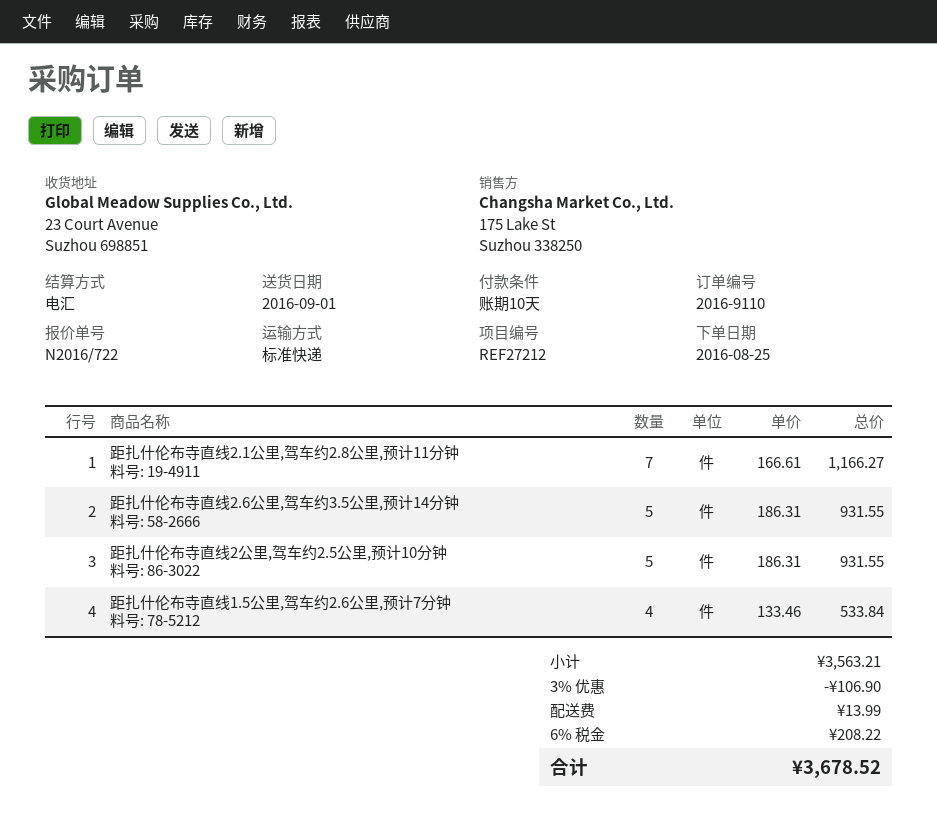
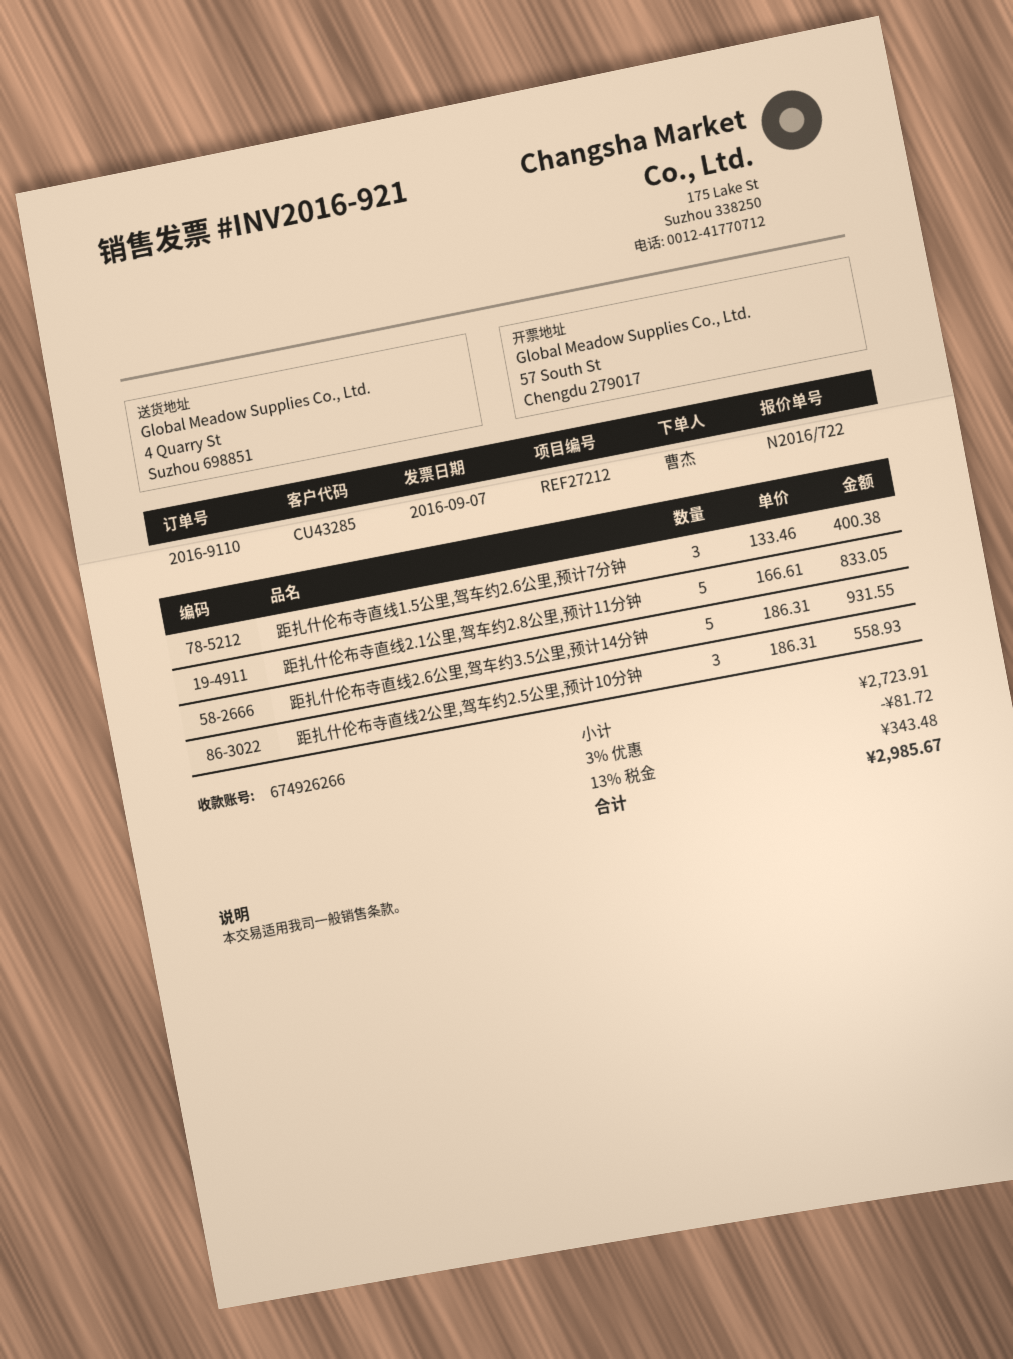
ship to: 23 Court Avenue, Suzhou 698851 -> 4 Quarry St, Suzhou 698851
距扎什伦布寺直线2.1公里,驾车约2.8公里,预计11分钟: 7 x 166.61 = 1166.27 -> 5 x 166.61 = 833.05
距扎什伦布寺直线2公里,驾车约2.5公里,预计10分钟: 5 x 186.31 = 931.55 -> 3 x 186.31 = 558.93
距扎什伦布寺直线1.5公里,驾车约2.6公里,预计7分钟: 4 x 133.46 = 533.84 -> 3 x 133.46 = 400.38
subtotal: 3563.21 -> 2723.91
discount: 3% = 106.90 -> 3% = 81.72
shipping: 13.99 -> none
tax: 6% = 208.22 -> 13% = 343.48
total: 3678.52 -> 2985.67

